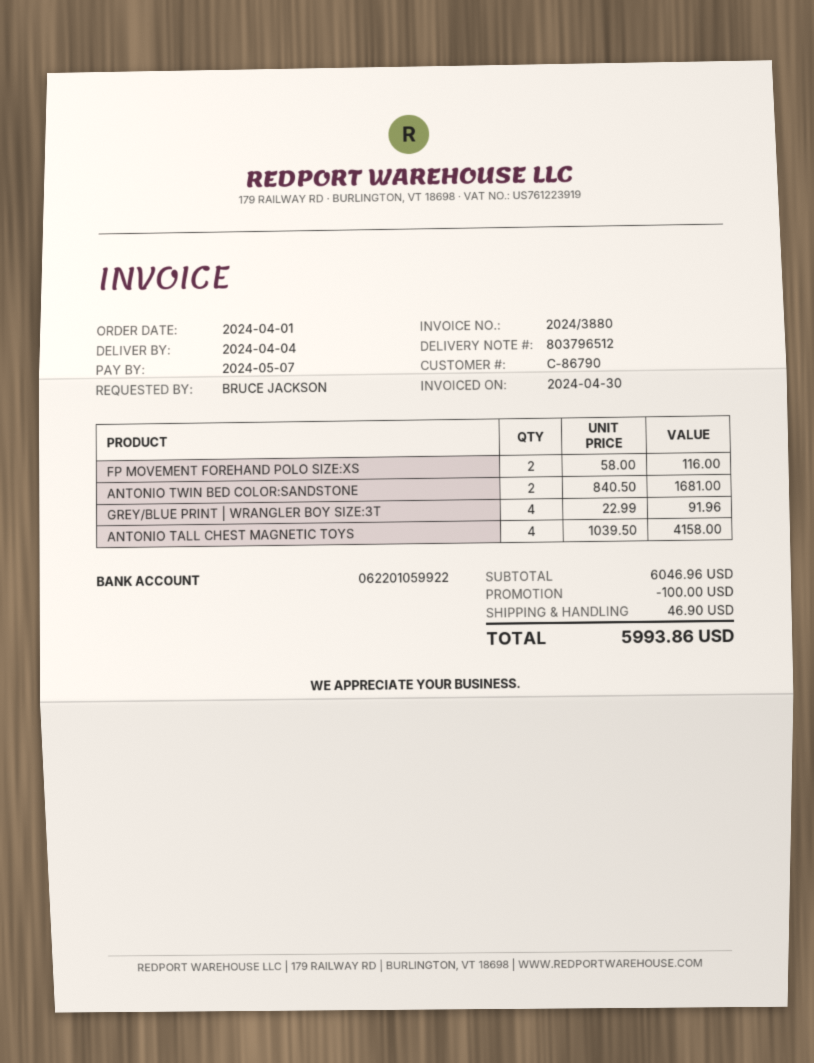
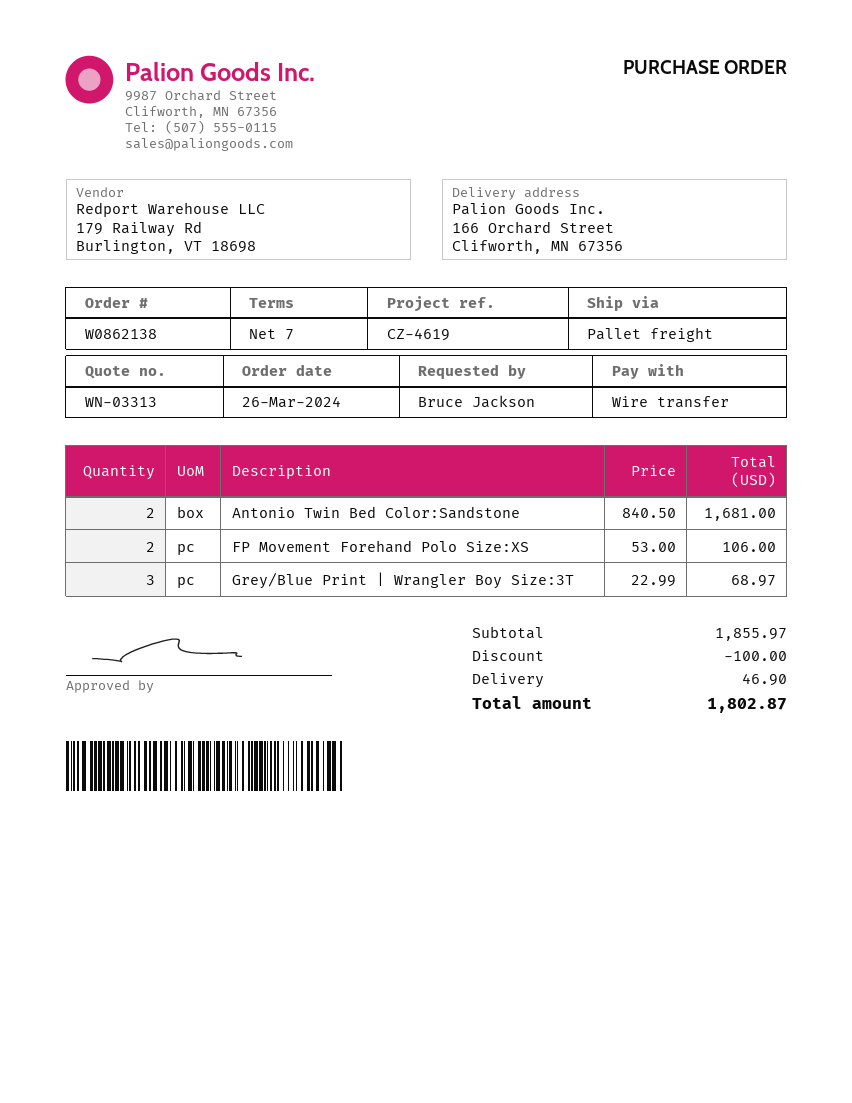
order date: 2024-04-01 -> 2024-03-26
FP MOVEMENT FOREHAND POLO SIZE:XS: 2 x 58.00 = 116.00 -> 2 x 53.00 = 106.00
GREY/BLUE PRINT | WRANGLER BOY SIZE:3T: 4 x 22.99 = 91.96 -> 3 x 22.99 = 68.97
ANTONIO TALL CHEST MAGNETIC TOYS: 4 x 1039.50 = 4158.00 -> none
subtotal: 6046.96 -> 1855.97
total: 5993.86 -> 1802.87

